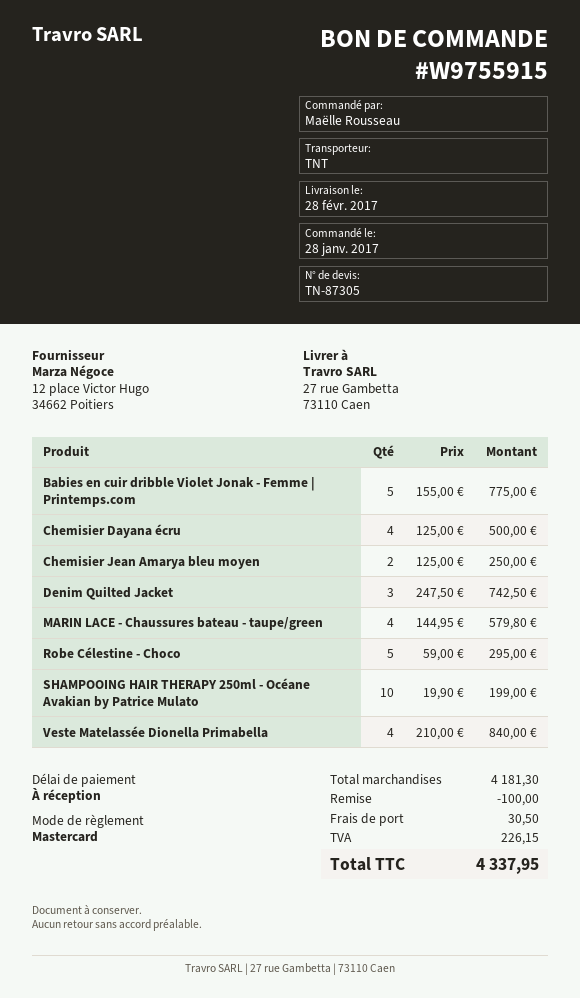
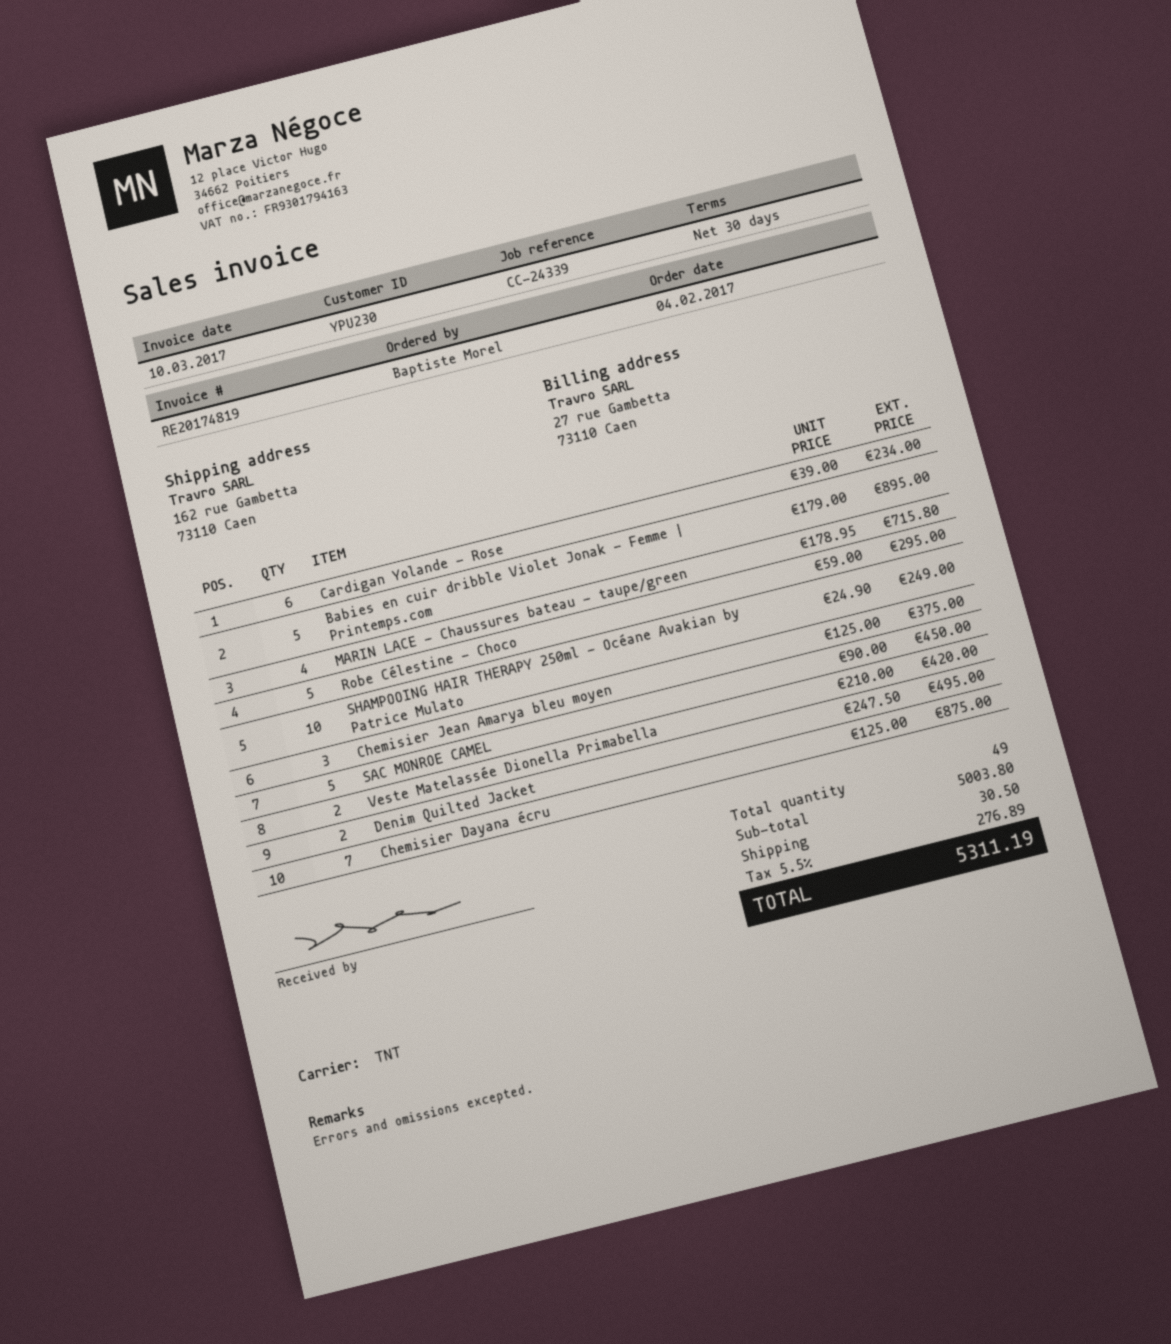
order date: 2017-01-28 -> 2017-02-04
payment terms: on receipt -> 30 days
ordered by: Maëlle Rousseau -> Baptiste Morel
ship to: 27 rue Gambetta, 73110 Caen -> 162 rue Gambetta, 73110 Caen
Babies en cuir dribble Violet Jonak - Femme | Printemps.com: 5 x 155.00 = 775.00 -> 5 x 179.00 = 895.00
Chemisier Dayana écru: 4 x 125.00 = 500.00 -> 7 x 125.00 = 875.00
Chemisier Jean Amarya bleu moyen: 2 x 125.00 = 250.00 -> 3 x 125.00 = 375.00
Denim Quilted Jacket: 3 x 247.50 = 742.50 -> 2 x 247.50 = 495.00
MARIN LACE - Chaussures bateau - taupe/green: 4 x 144.95 = 579.80 -> 4 x 178.95 = 715.80
SHAMPOOING HAIR THERAPY 250ml - Océane Avakian by Patrice Mulato: 10 x 19.90 = 199.00 -> 10 x 24.90 = 249.00
Veste Matelassée Dionella Primabella: 4 x 210.00 = 840.00 -> 2 x 210.00 = 420.00
Cardigan Yolande - Rose: none -> 6 x 39.00 = 234.00
SAC MONROE CAMEL: none -> 5 x 90.00 = 450.00
subtotal: 4181.30 -> 5003.80
discount: 100.00 -> none
tax: 226.15 -> 276.89
total: 4337.95 -> 5311.19

